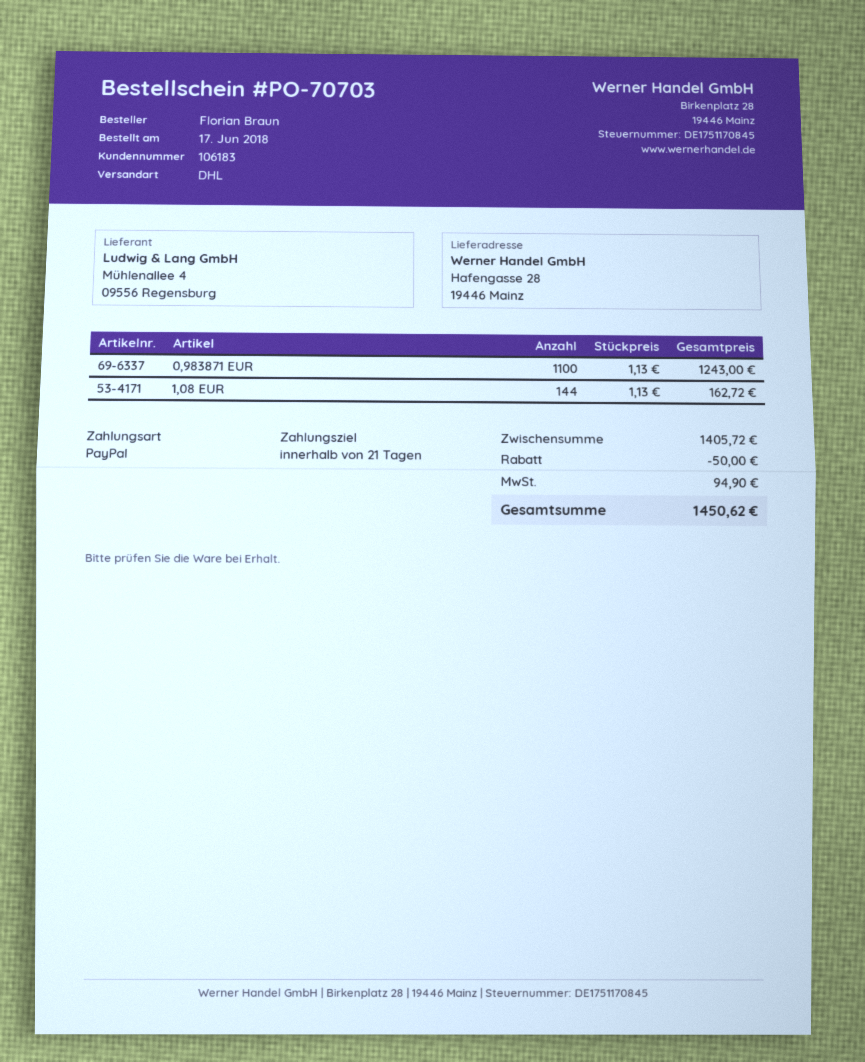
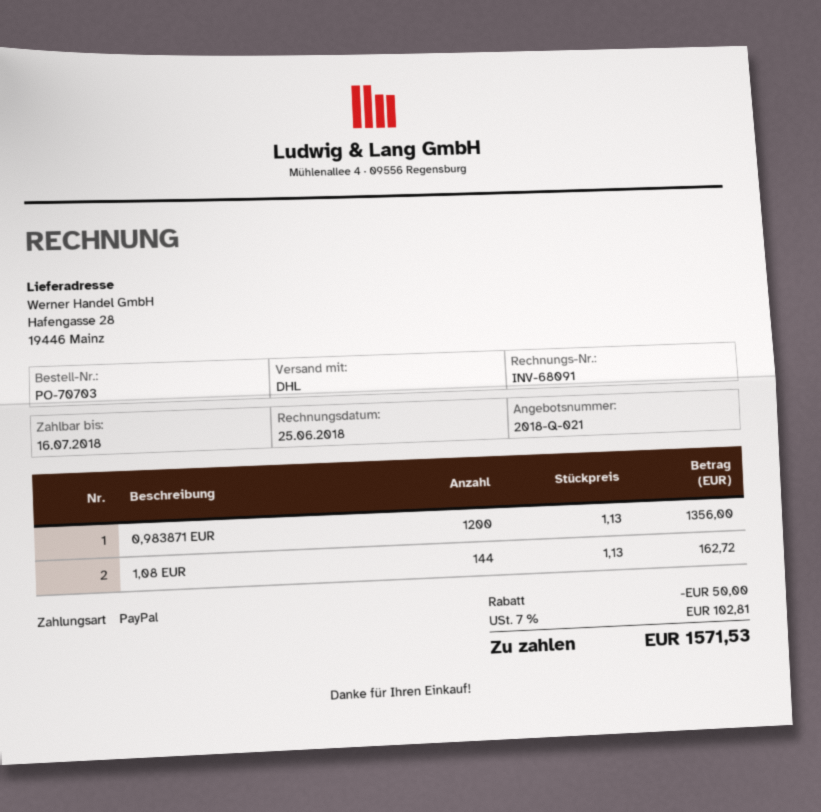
0,983871 EUR: 1100 x 1.13 = 1243.00 -> 1200 x 1.13 = 1356.00
tax: 94.90 -> 102.81
total: 1450.62 -> 1571.53

